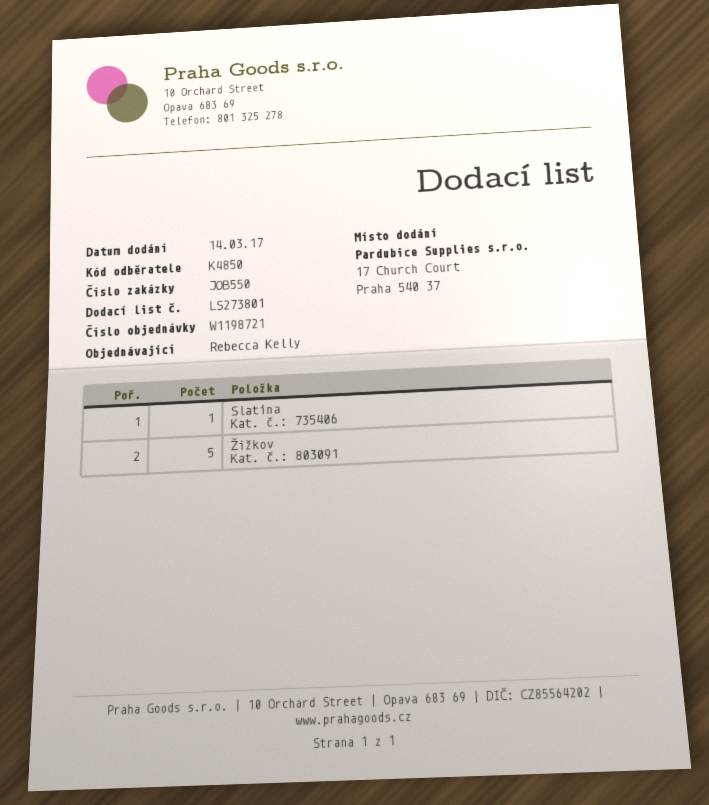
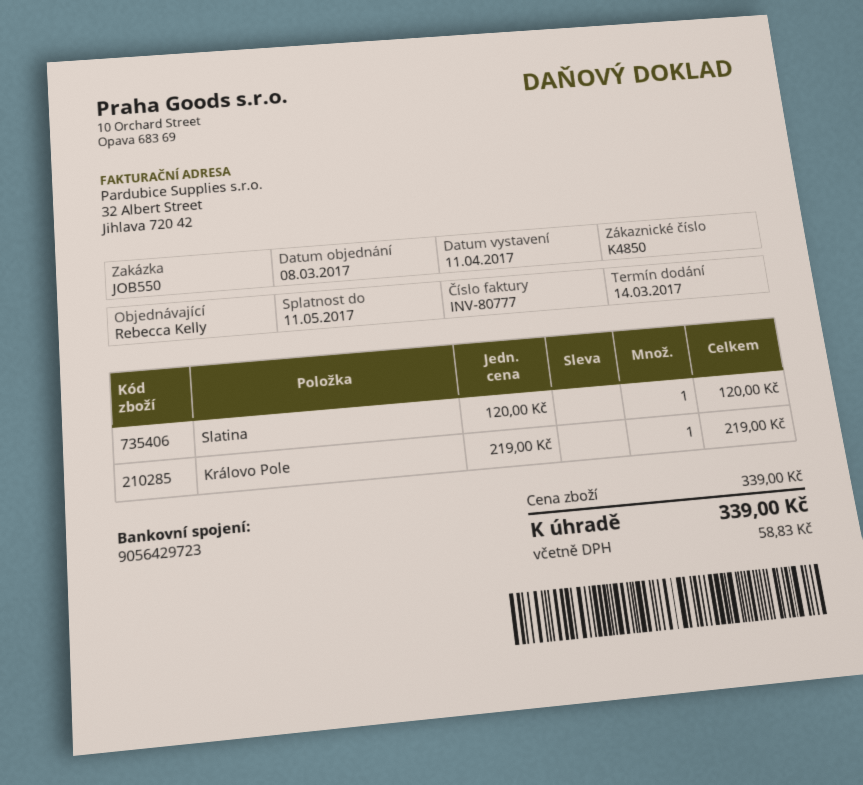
Žižkov: 5 -> none
Královo Pole: none -> 1

